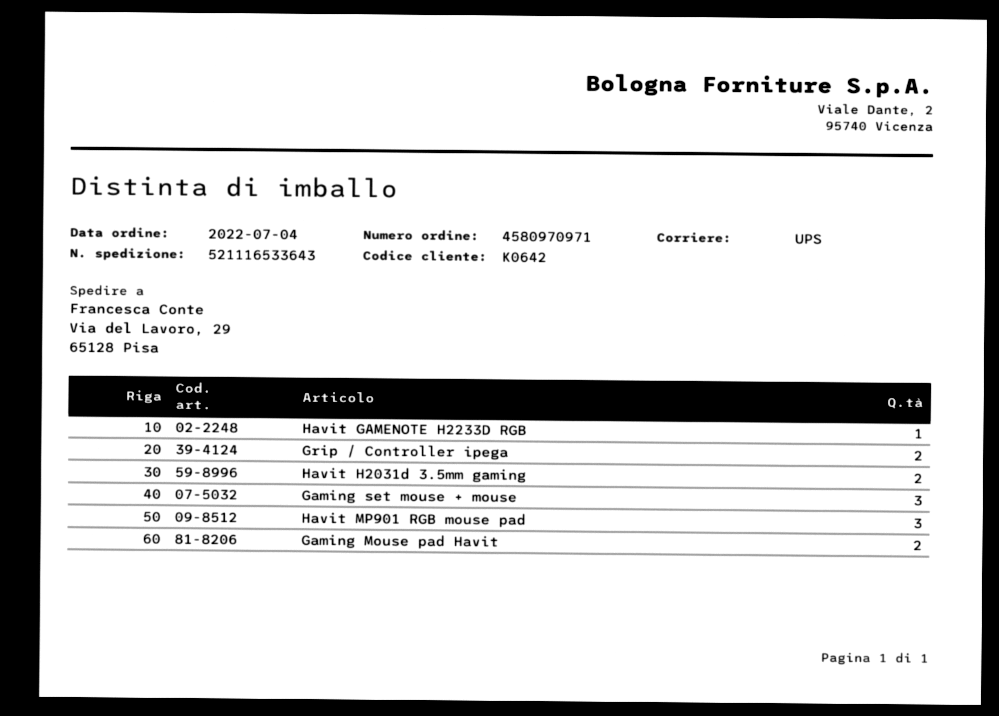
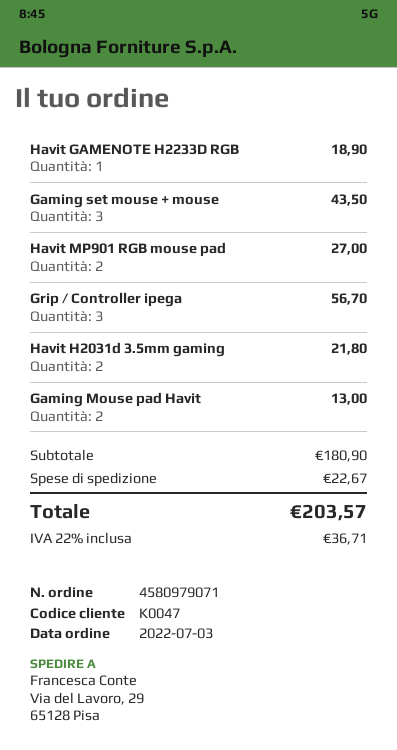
order number: 4580970971 -> 4580979071
order date: 2022-07-04 -> 2022-07-03
customer number: K0642 -> K0047
Grip / Controller ipega: 2 -> 3
Havit MP901 RGB mouse pad: 3 -> 2

